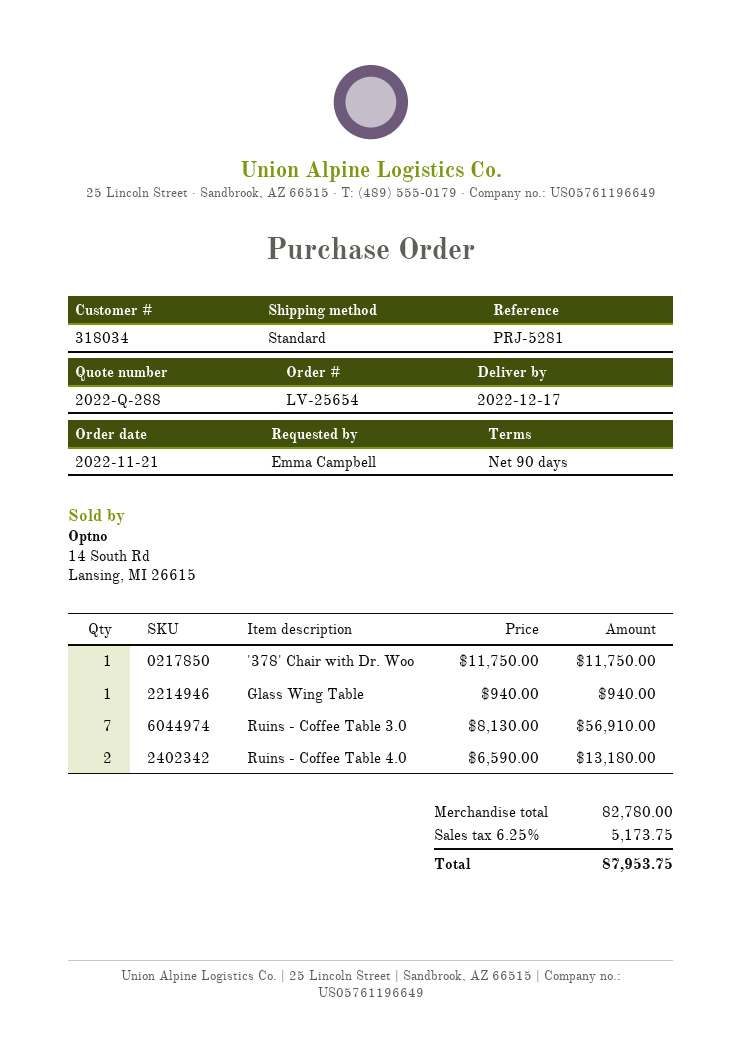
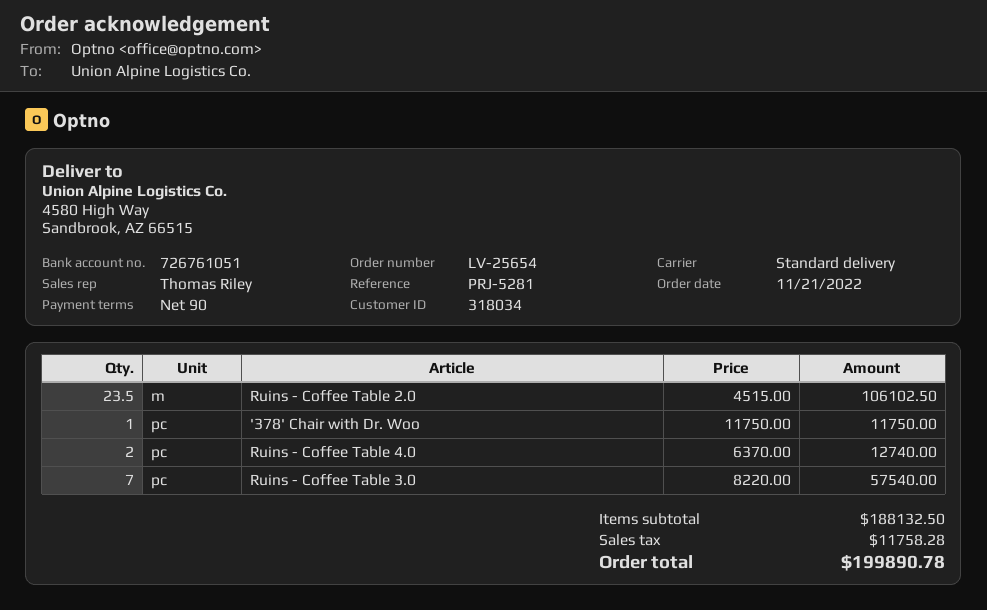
Glass Wing Table: 1 x 940.00 = 940.00 -> none
Ruins - Coffee Table 3.0: 7 x 8130.00 = 56910.00 -> 7 x 8220.00 = 57540.00
Ruins - Coffee Table 4.0: 2 x 6590.00 = 13180.00 -> 2 x 6370.00 = 12740.00
Ruins - Coffee Table 2.0: none -> 23.5 x 4515.00 = 106102.50
subtotal: 82780.00 -> 188132.50
tax: 5173.75 -> 11758.28
total: 87953.75 -> 199890.78

